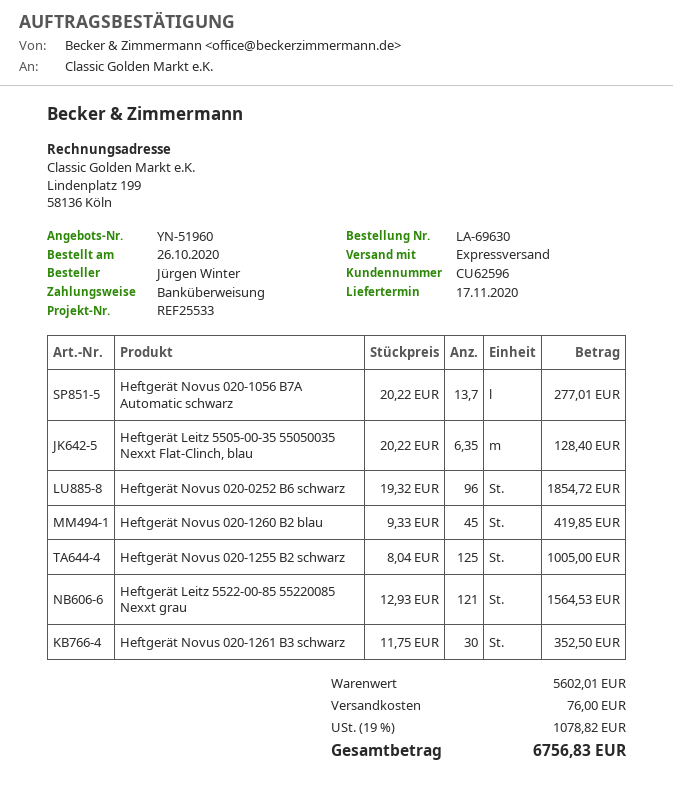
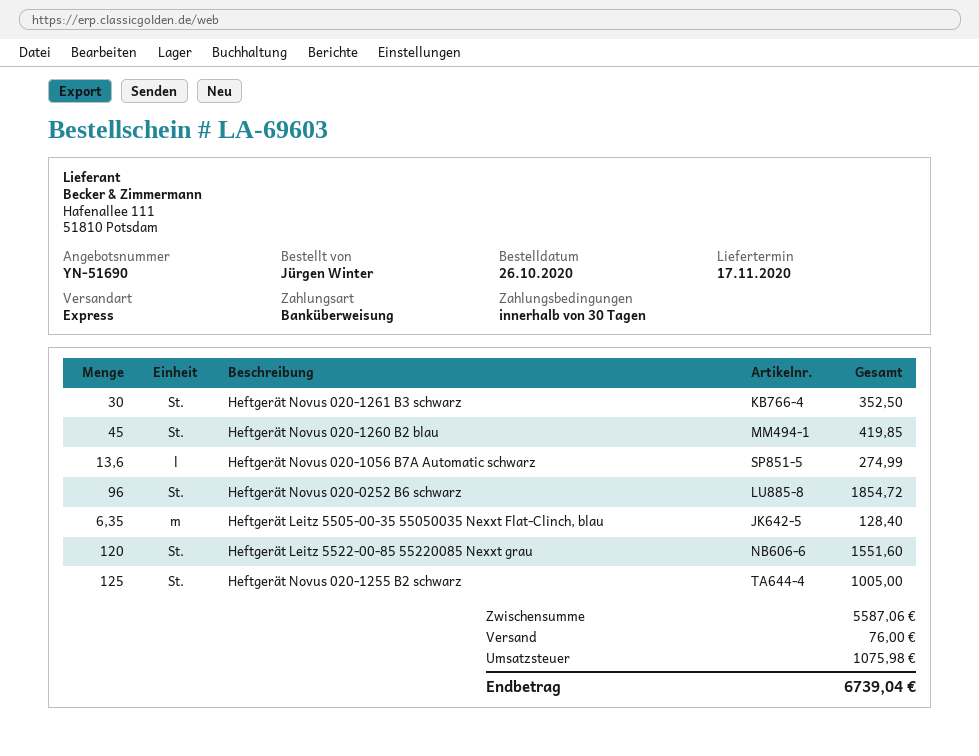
quote number: YN-51960 -> YN-51690
order number: LA-69630 -> LA-69603
Heftgerät Novus 020-1056 B7A Automatic schwarz: 13.7 for 277.01 -> 13.6 for 274.99
Heftgerät Leitz 5522-00-85 55220085 Nexxt grau: 121 for 1564.53 -> 120 for 1551.60
subtotal: 5602.01 -> 5587.06
tax: 1078.82 -> 1075.98
total: 6756.83 -> 6739.04

